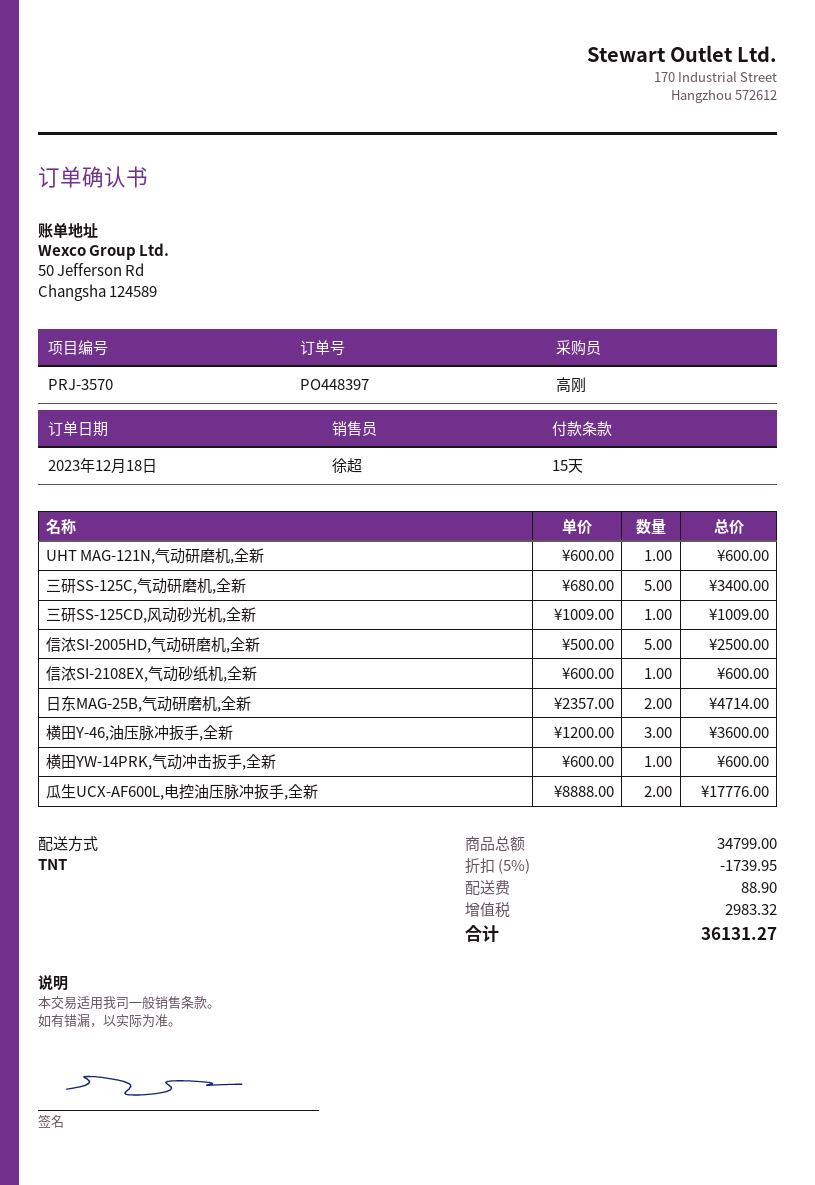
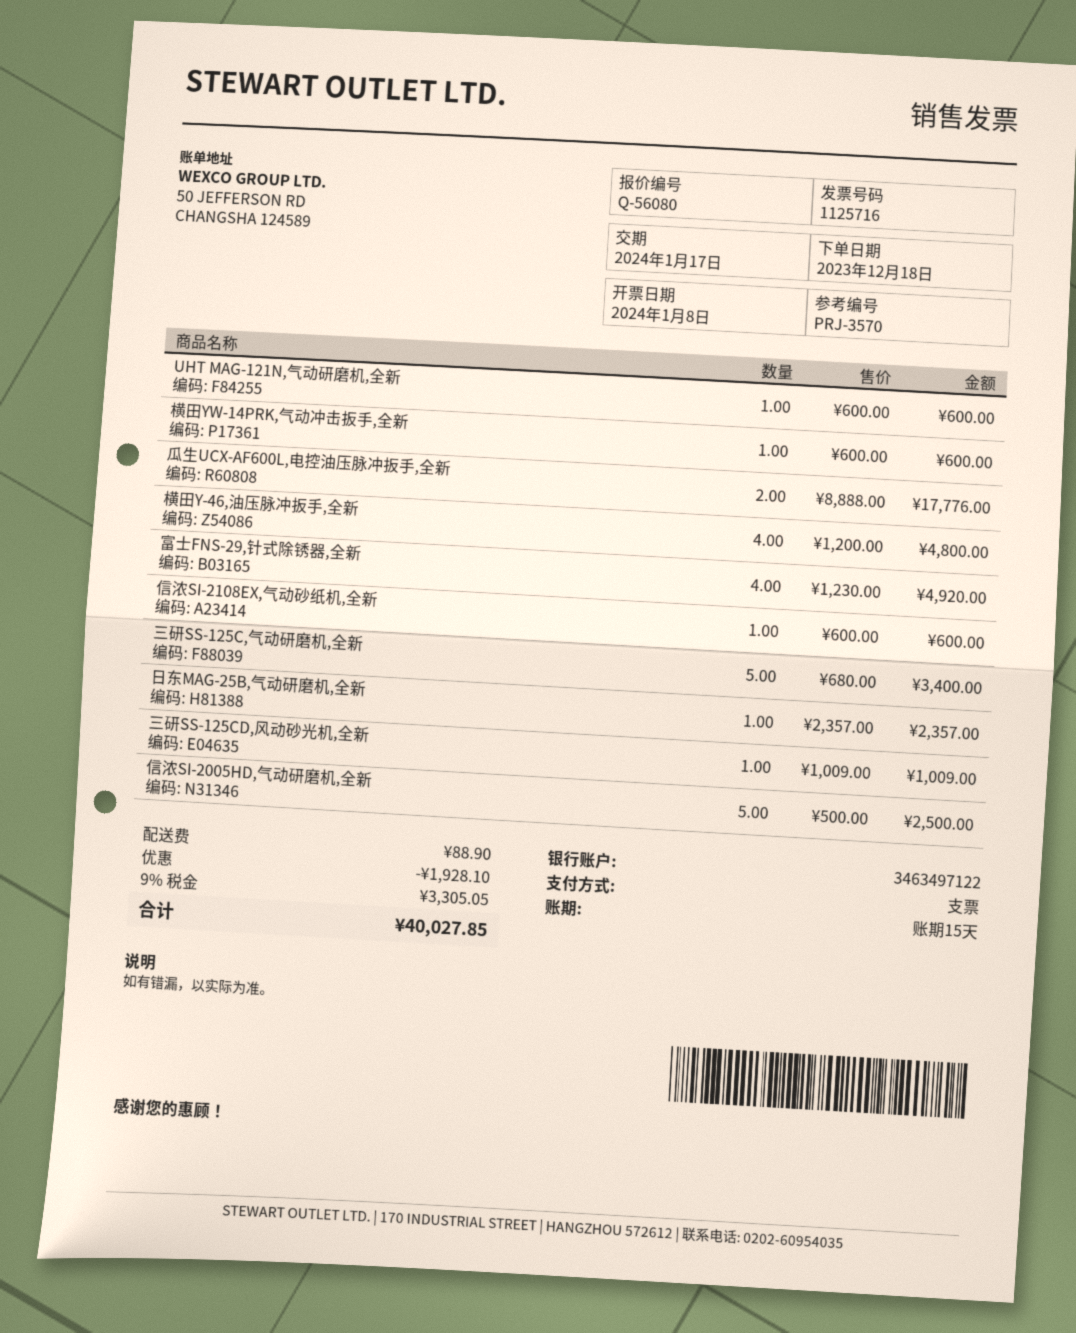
日东MAG-25B,气动研磨机,全新: 2 x 2357.00 = 4714.00 -> 1 x 2357.00 = 2357.00
横田Y-46,油压脉冲扳手,全新: 3 x 1200.00 = 3600.00 -> 4 x 1200.00 = 4800.00
富士FNS-29,针式除锈器,全新: none -> 4 x 1230.00 = 4920.00
discount: 1739.95 -> 1928.10
tax: 2983.32 -> 3305.05
total: 36131.27 -> 40027.85

